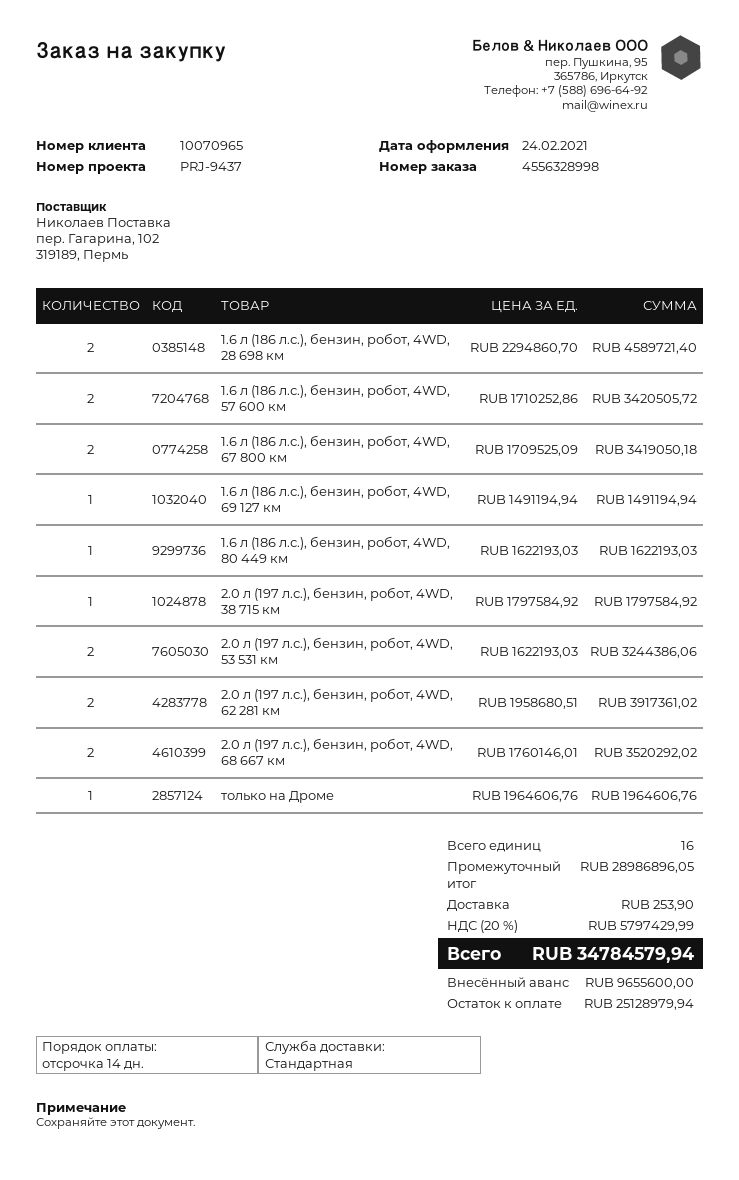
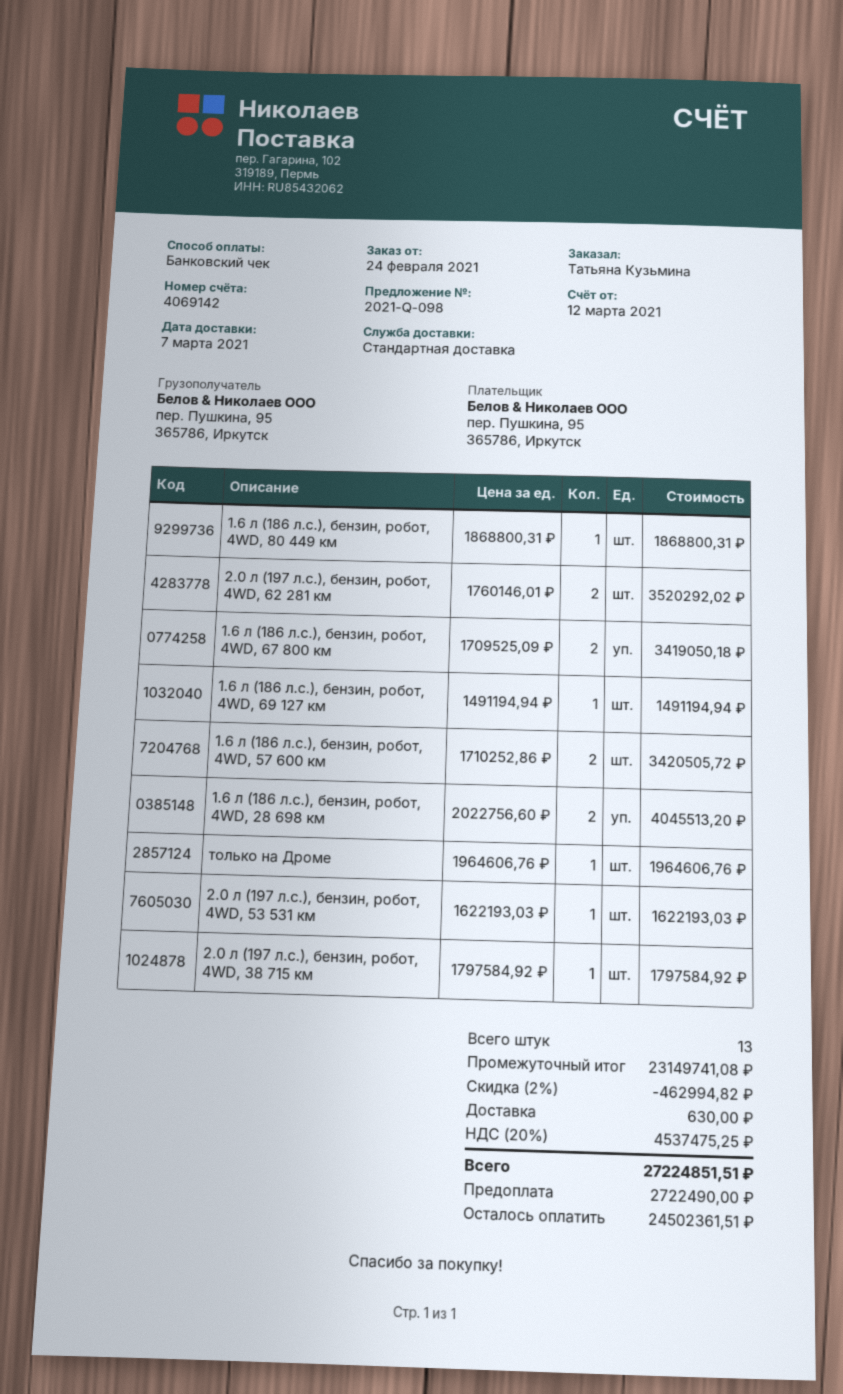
1.6 л (186 л.с.), бензин, робот, 4WD, 28 698 км: 2 x 2294860.70 = 4589721.40 -> 2 x 2022756.60 = 4045513.20
1.6 л (186 л.с.), бензин, робот, 4WD, 80 449 км: 1 x 1622193.03 = 1622193.03 -> 1 x 1868800.31 = 1868800.31
2.0 л (197 л.с.), бензин, робот, 4WD, 53 531 км: 2 x 1622193.03 = 3244386.06 -> 1 x 1622193.03 = 1622193.03
2.0 л (197 л.с.), бензин, робот, 4WD, 62 281 км: 2 x 1958680.51 = 3917361.02 -> 2 x 1760146.01 = 3520292.02
2.0 л (197 л.с.), бензин, робот, 4WD, 68 667 км: 2 x 1760146.01 = 3520292.02 -> none
total quantity: 16 -> 13
subtotal: 28986896.05 -> 23149741.08
discount: none -> 2% = 462994.82
shipping: 253.90 -> 630.00
tax: 20% = 5797429.99 -> 20% = 4537475.25
total: 34784579.94 -> 27224851.51
deposit: 9655600.00 -> 2722490.00
balance: 25128979.94 -> 24502361.51

